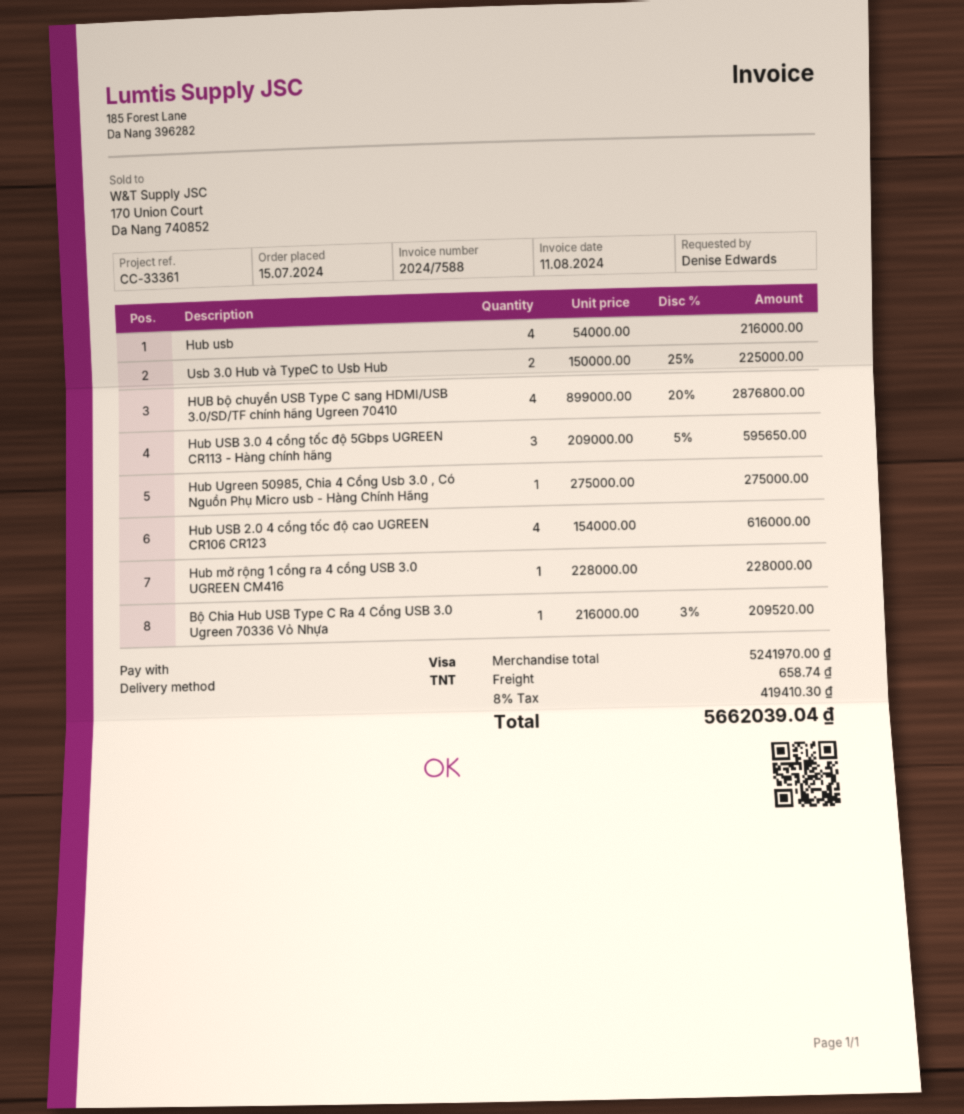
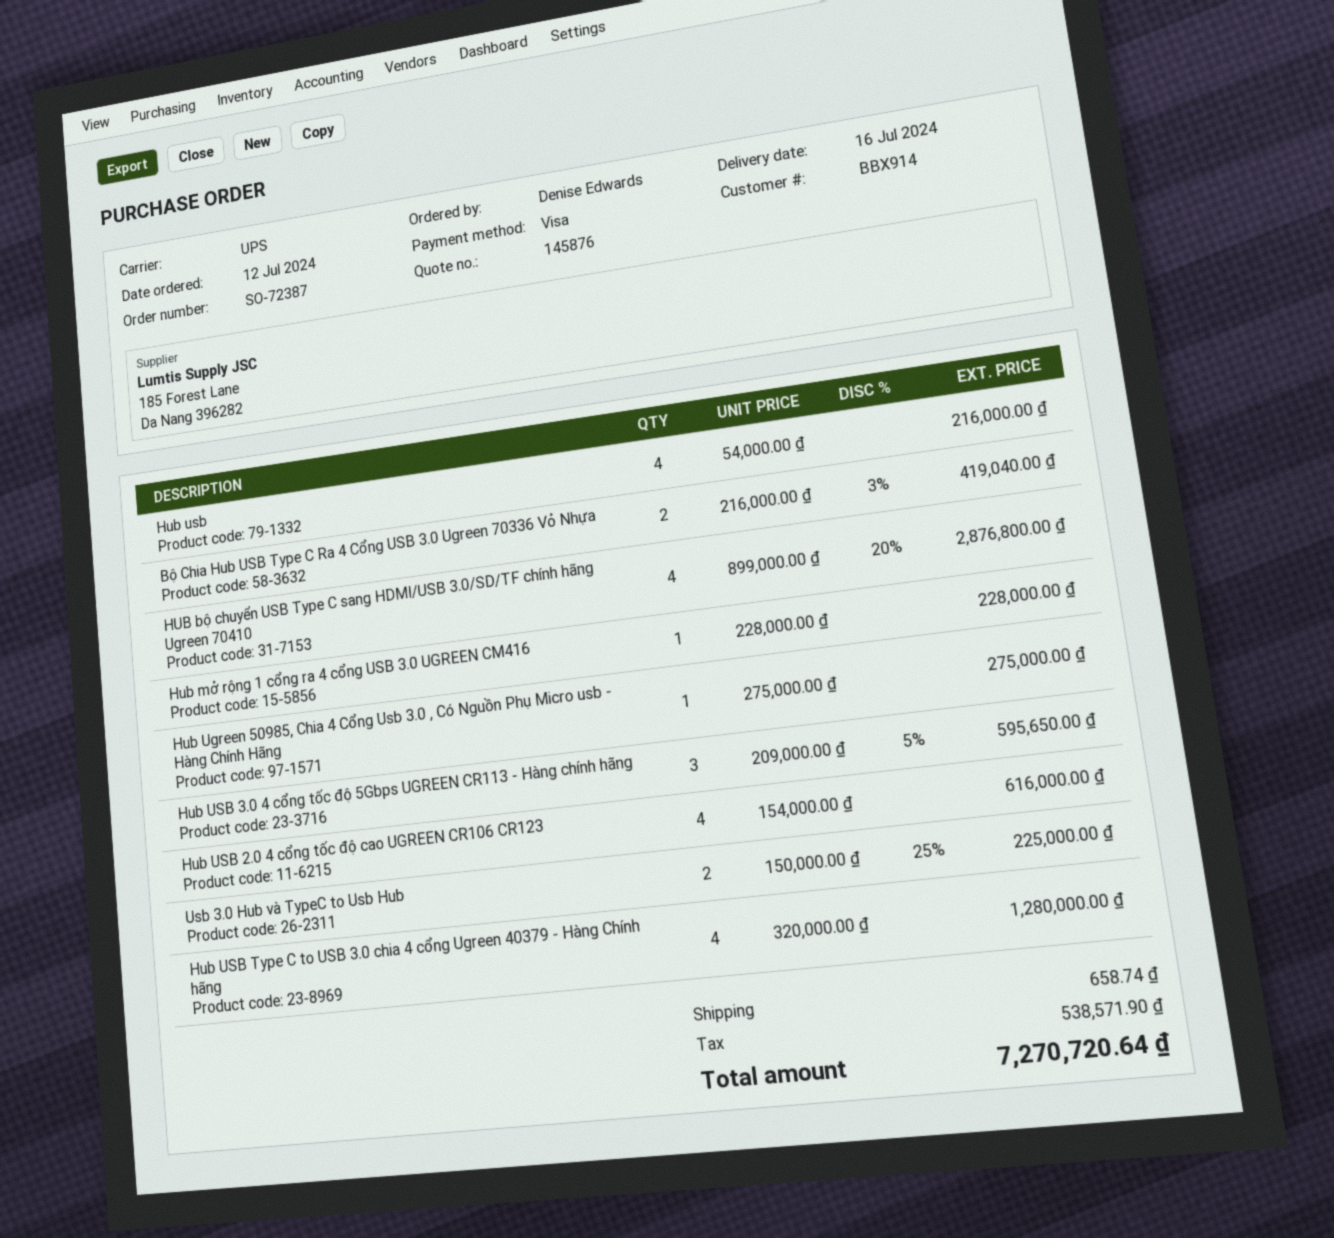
order date: 2024-07-15 -> 2024-07-12
shipping method: TNT -> UPS
Bộ Chia Hub USB Type C Ra 4 Cổng USB 3.0 Ugreen 70336 Vỏ Nhựa: 1 x 216000.00 - 3% = 209520.00 -> 2 x 216000.00 - 3% = 419040.00
Hub USB Type C to USB 3.0 chia 4 cổng Ugreen 40379 - Hàng Chính hãng: none -> 4 x 320000.00 = 1280000.00
tax: 419410.30 -> 538571.90
total: 5662039.04 -> 7270720.64

